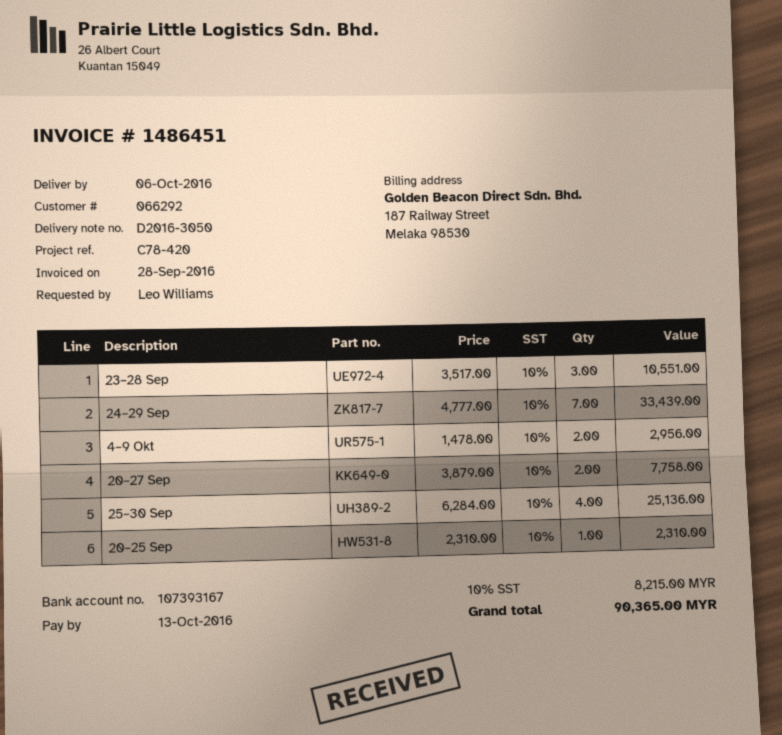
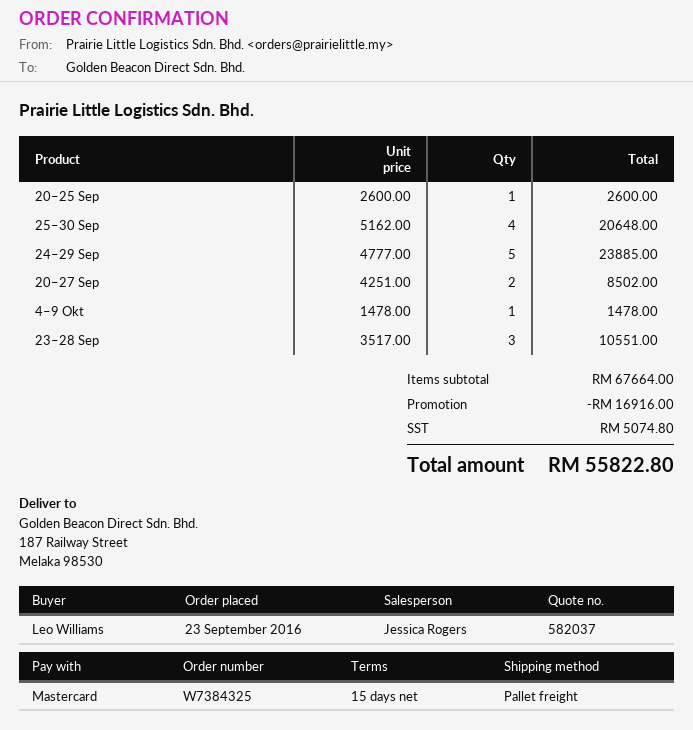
24–29 Sep: 7 x 4777.00 = 33439.00 -> 5 x 4777.00 = 23885.00
4–9 Okt: 2 x 1478.00 = 2956.00 -> 1 x 1478.00 = 1478.00
20–27 Sep: 2 x 3879.00 = 7758.00 -> 2 x 4251.00 = 8502.00
25–30 Sep: 4 x 6284.00 = 25136.00 -> 4 x 5162.00 = 20648.00
20–25 Sep: 1 x 2310.00 = 2310.00 -> 1 x 2600.00 = 2600.00
discount: none -> 16916.00
tax: 8215.00 -> 5074.80
total: 90365.00 -> 55822.80

